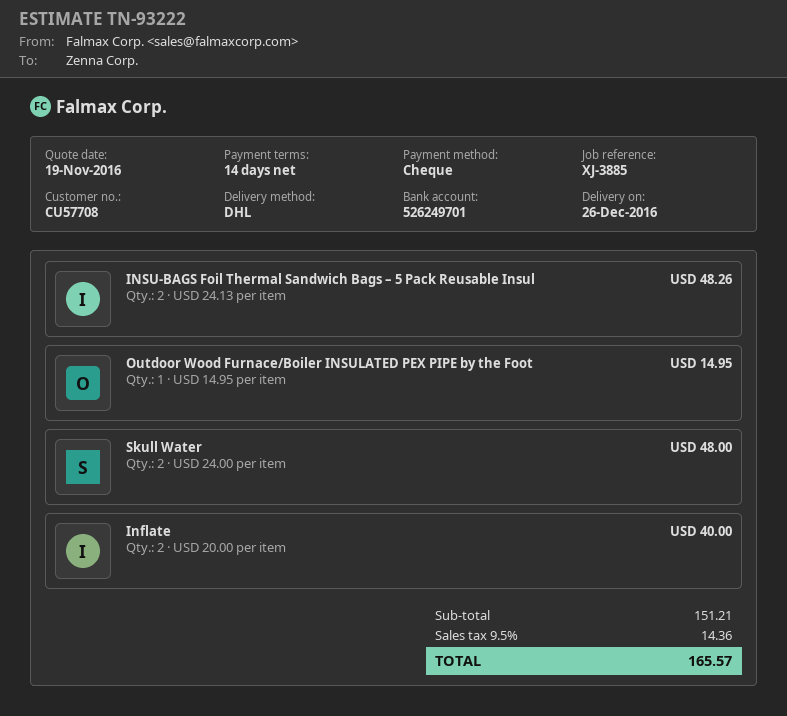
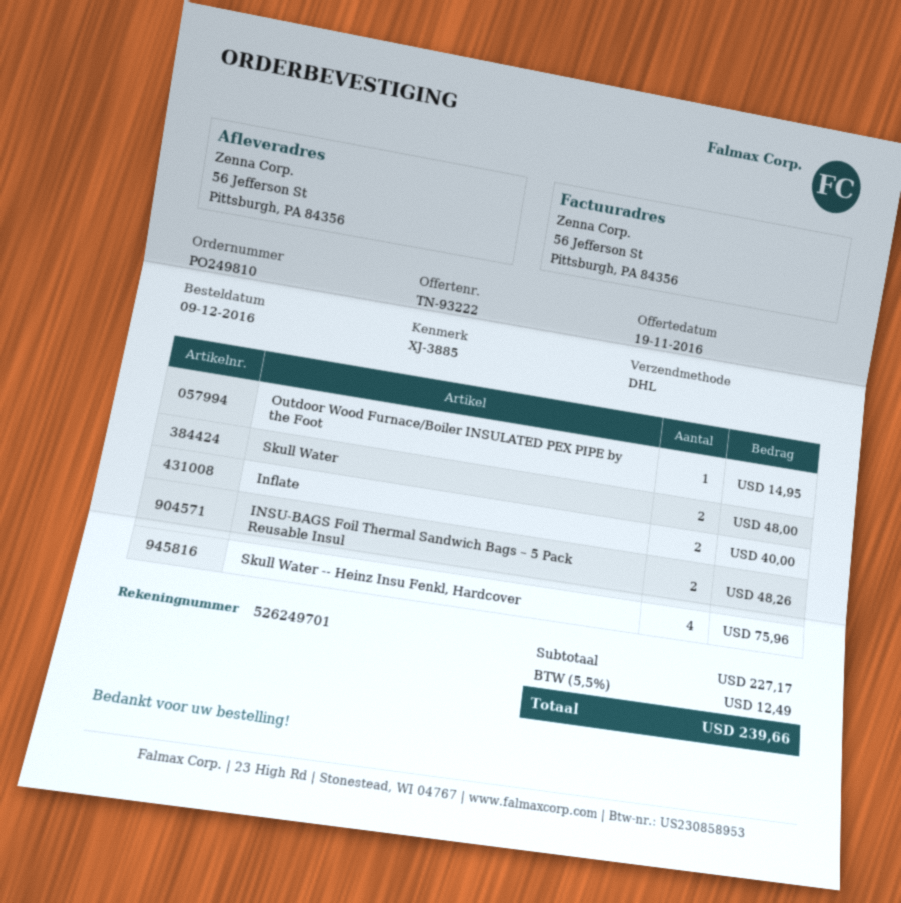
Skull Water -- Heinz Insu Fenkl, Hardcover: none -> 4 for 75.96
subtotal: 151.21 -> 227.17
tax: 9.5% = 14.36 -> 5.5% = 12.49
total: 165.57 -> 239.66

